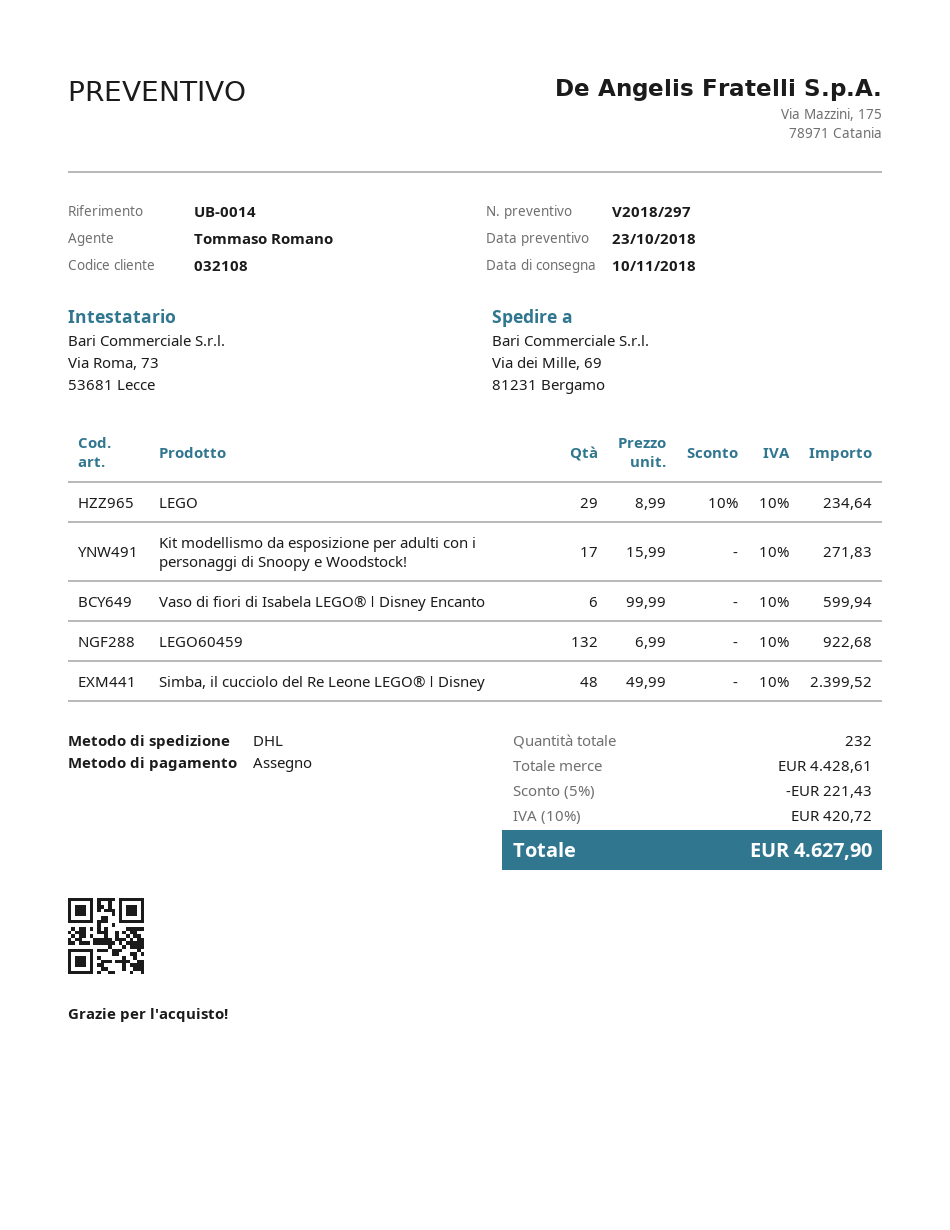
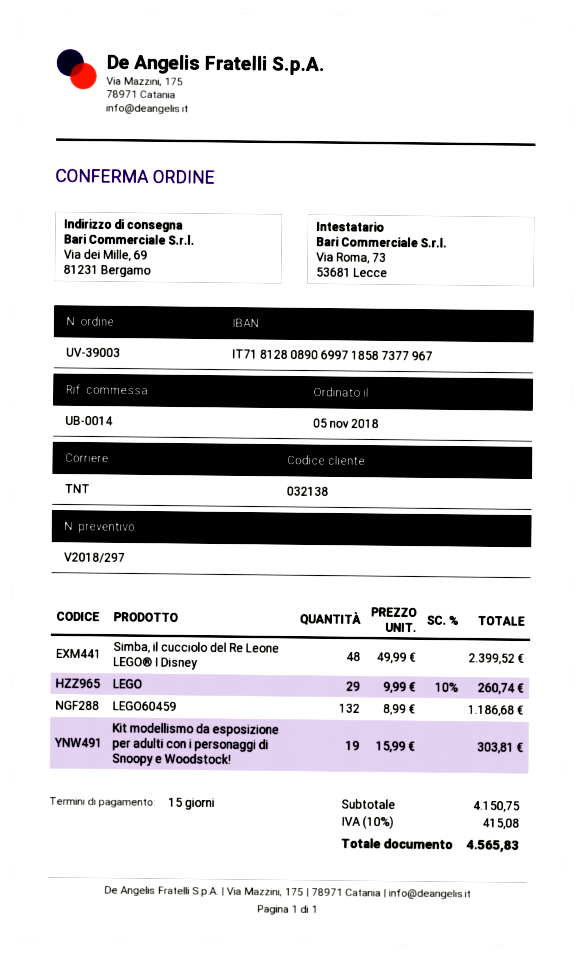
customer number: 032108 -> 032138
shipping method: DHL -> TNT
LEGO: 29 x 8.99 - 10% = 234.64 -> 29 x 9.99 - 10% = 260.74
Kit modellismo da esposizione per adulti con i personaggi di Snoopy e Woodstock!: 17 x 15.99 = 271.83 -> 19 x 15.99 = 303.81
Vaso di fiori di Isabela LEGO® ǀ Disney Encanto: 6 x 99.99 = 599.94 -> none
LEGO60459: 132 x 6.99 = 922.68 -> 132 x 8.99 = 1186.68
subtotal: 4428.61 -> 4150.75
discount: 5% = 221.43 -> none
tax: 10% = 420.72 -> 10% = 415.08
total: 4627.90 -> 4565.83

